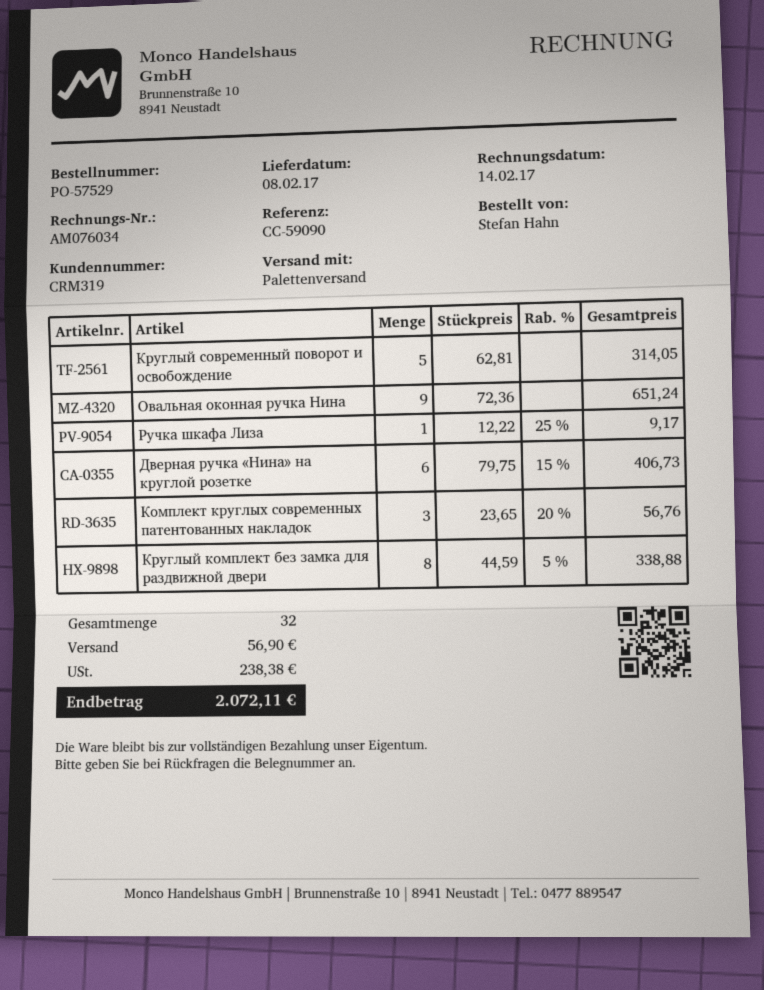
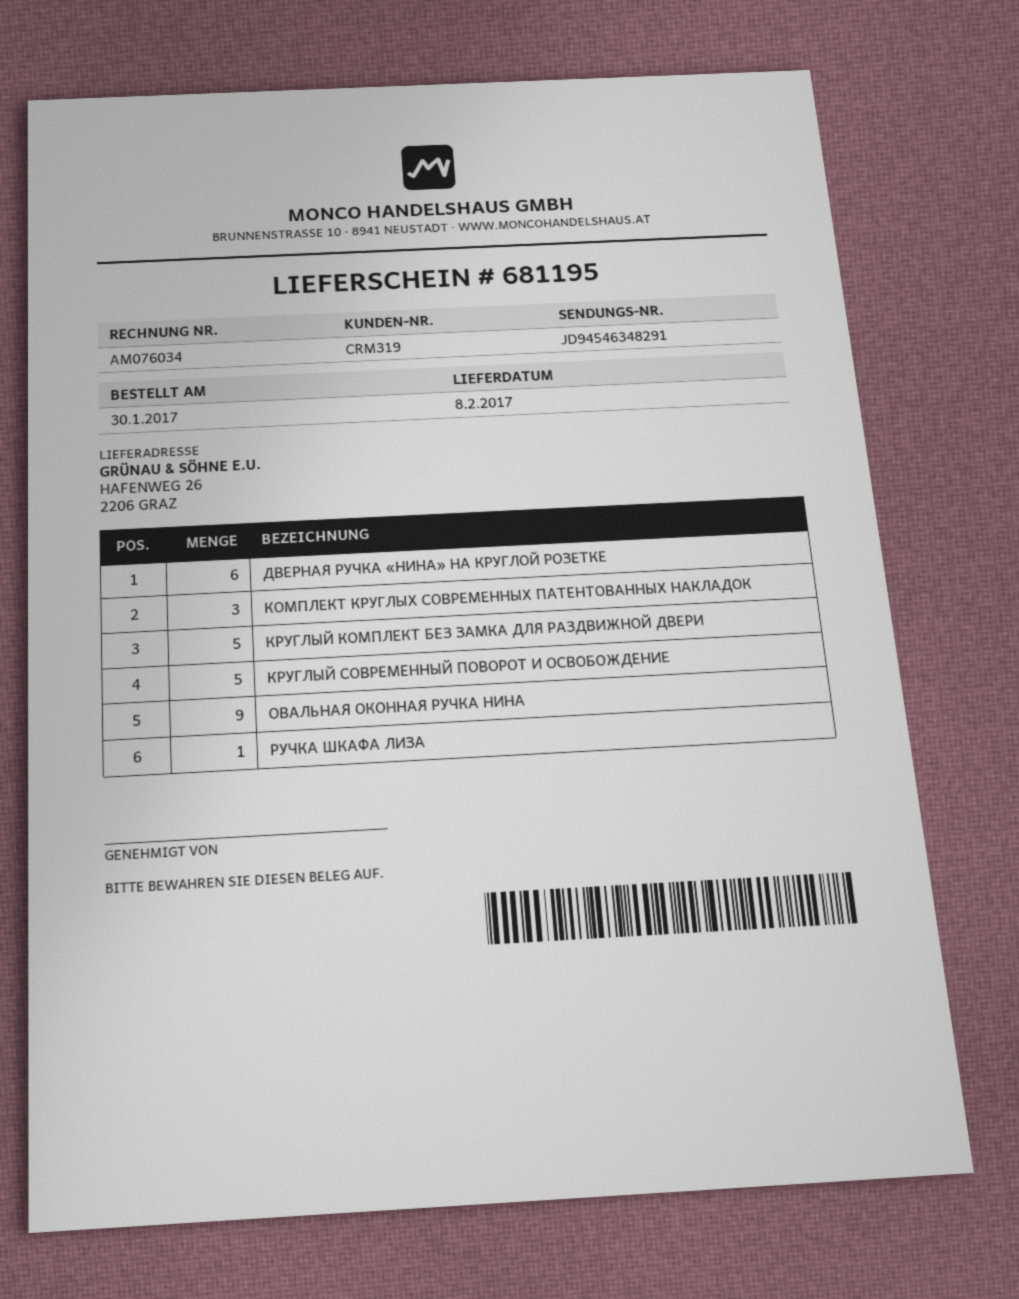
Круглый комплект без замка для раздвижной двери: 8 -> 5

